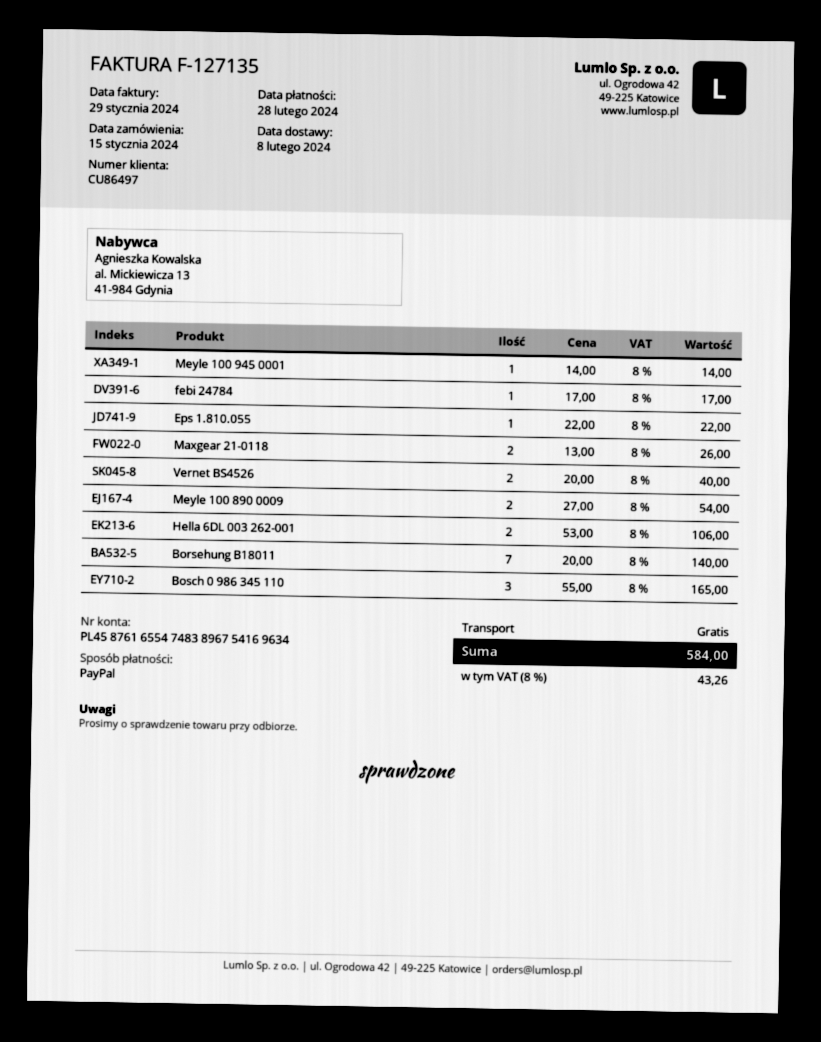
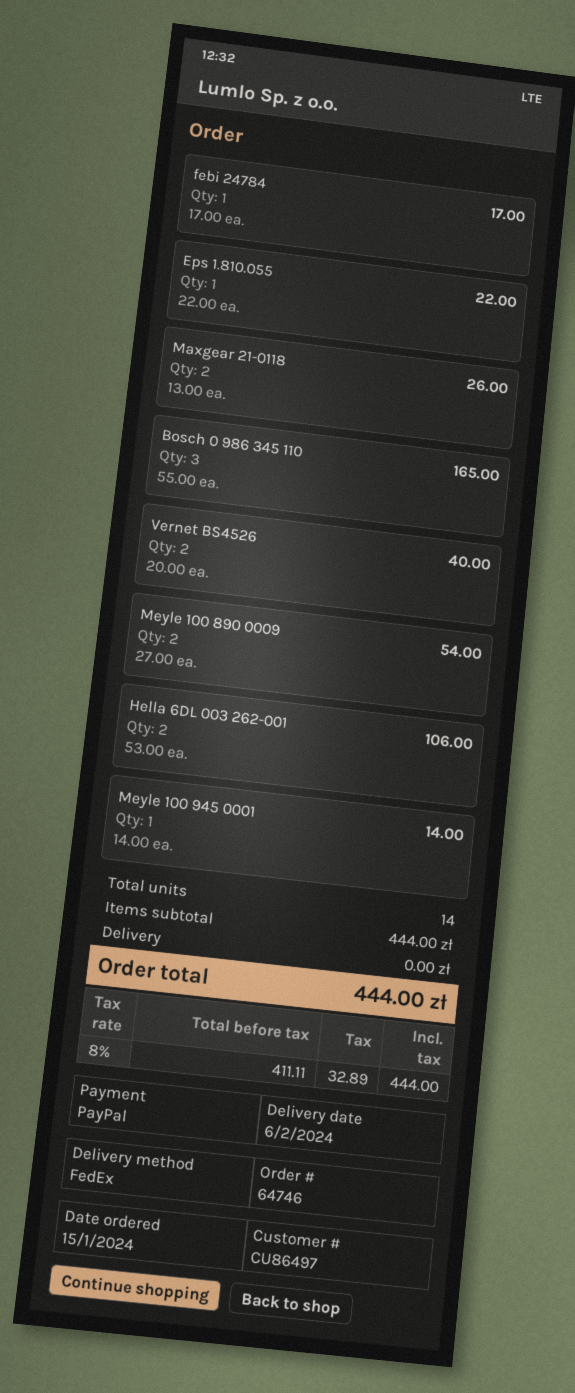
delivery date: 2024-02-08 -> 2024-02-06
Borsehung B18011: 7 x 20.00 = 140.00 -> none
tax: 8% = 43.26 -> 8% = 32.89
total: 584.00 -> 444.00

